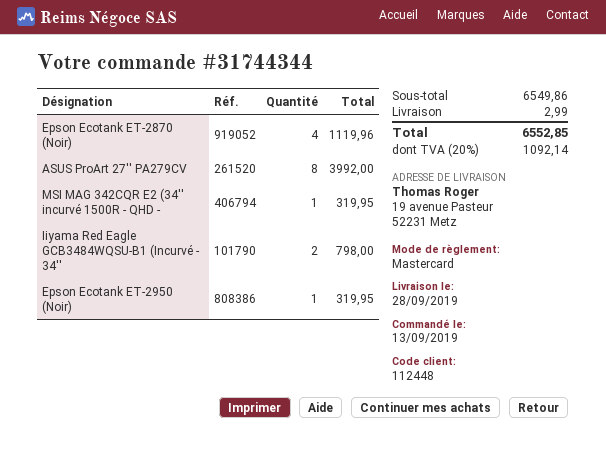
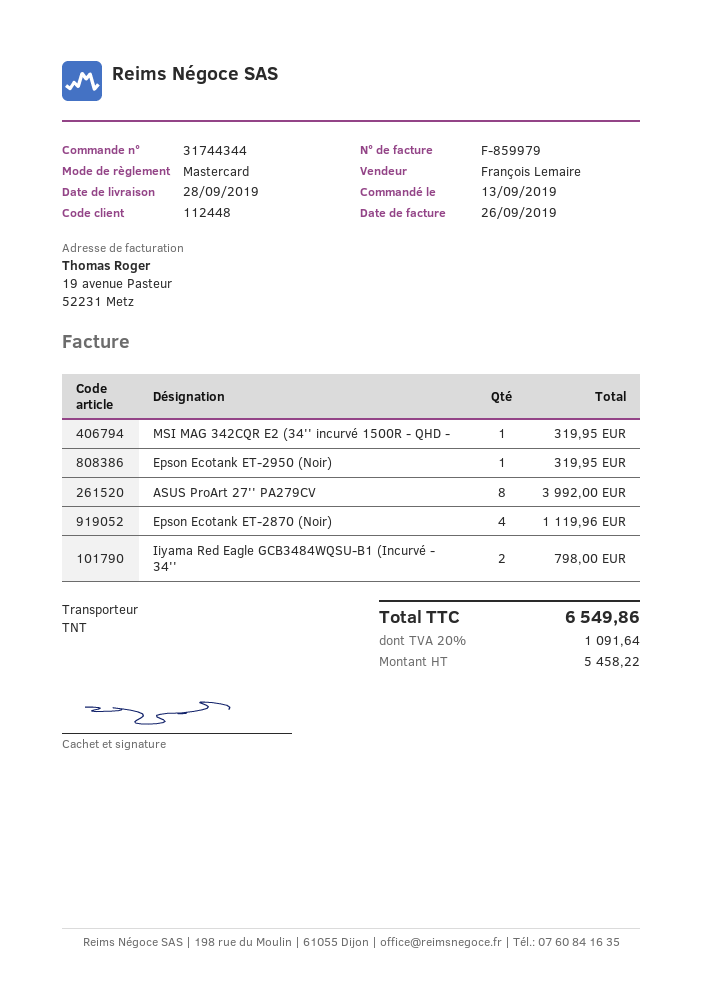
shipping: 2.99 -> none
tax: 20% = 1092.14 -> 20% = 1091.64
total: 6552.85 -> 6549.86

